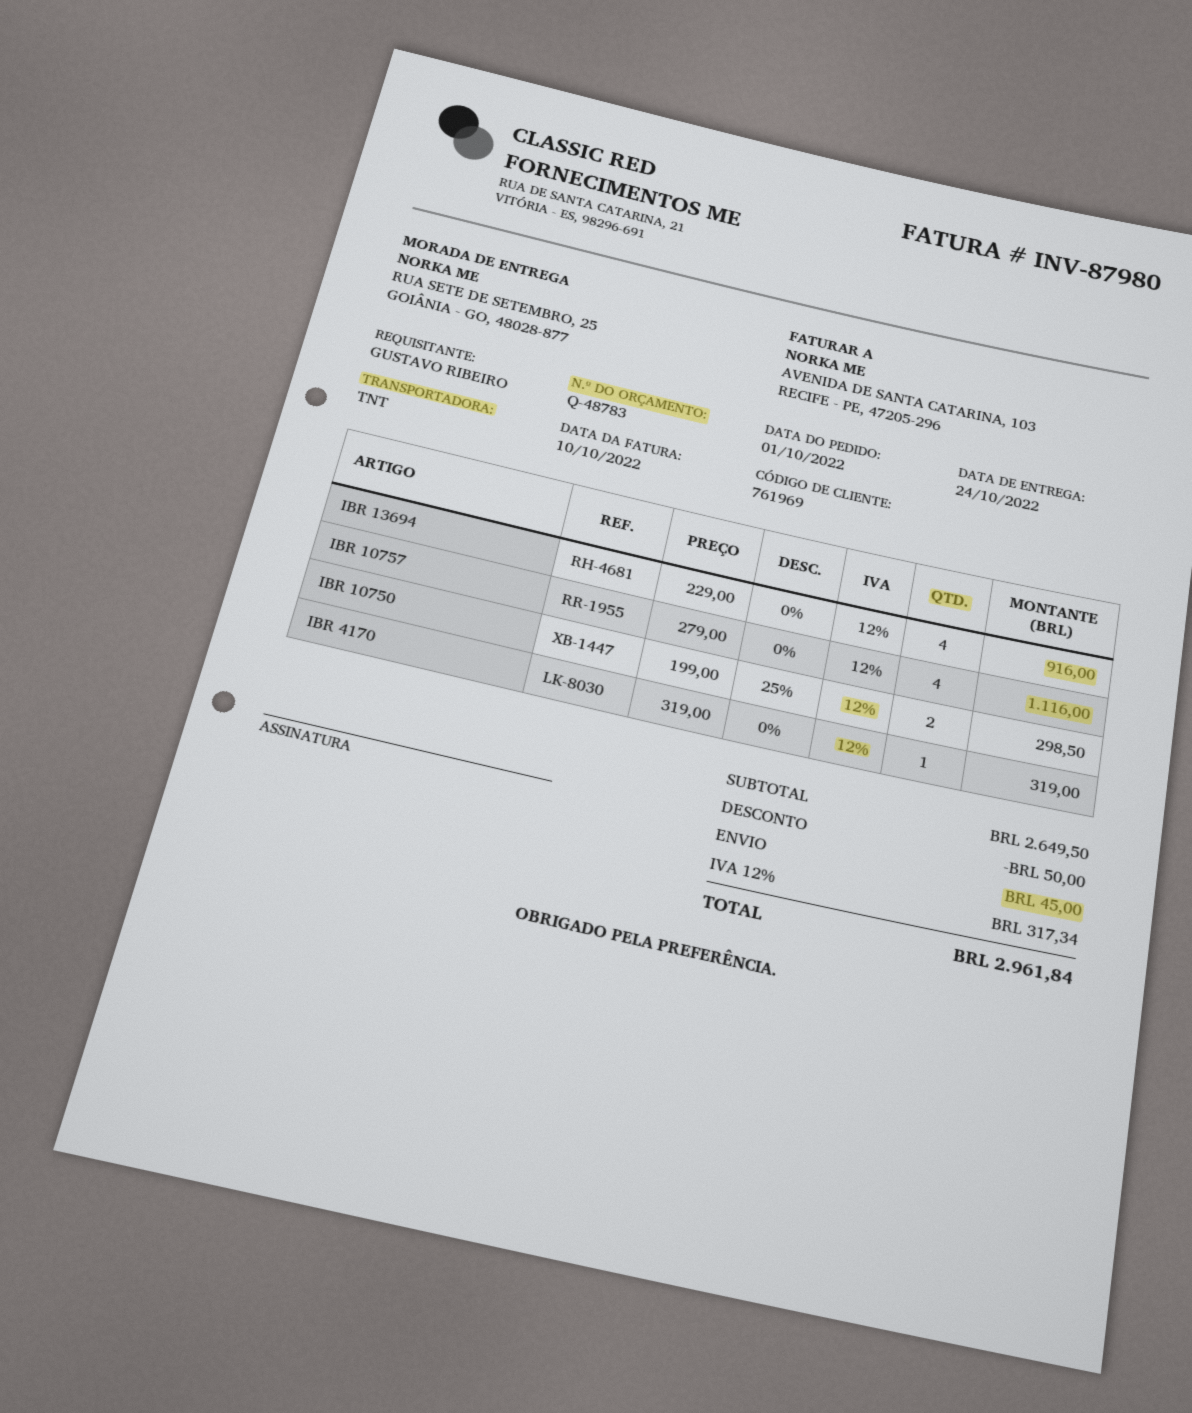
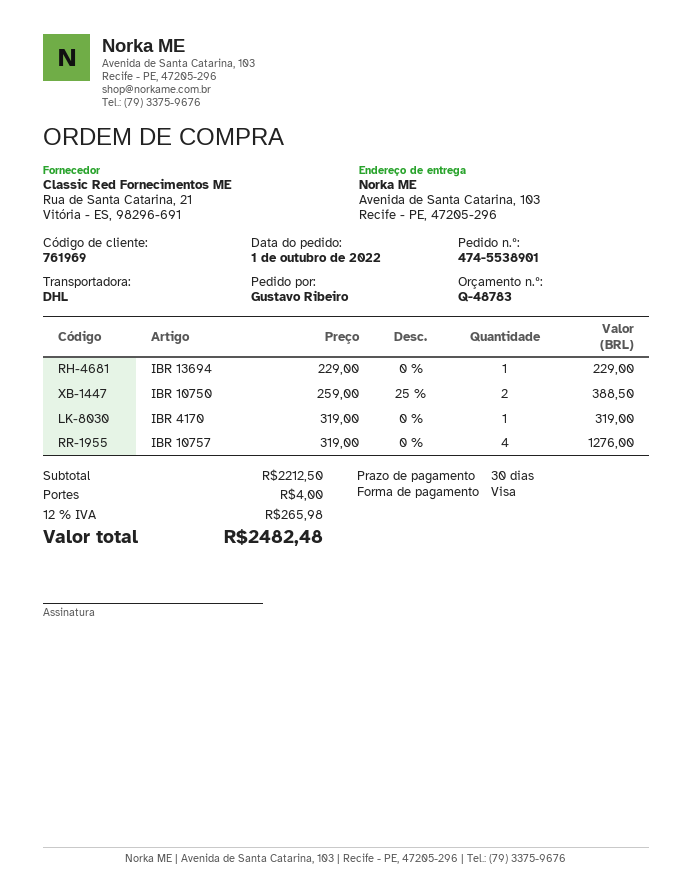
shipping method: TNT -> DHL
ship to: RUA SETE DE SETEMBRO, 25, GOIÂNIA - GO, 48028-877 -> Avenida de Santa Catarina, 103, Recife - PE, 47205-296
IBR 13694: 4 x 229.00 = 916.00 -> 1 x 229.00 = 229.00
IBR 10757: 4 x 279.00 = 1116.00 -> 4 x 319.00 = 1276.00
IBR 10750: 2 x 199.00 - 25% = 298.50 -> 2 x 259.00 - 25% = 388.50
subtotal: 2649.50 -> 2212.50
discount: 50.00 -> none
shipping: 45.00 -> 4.00
tax: 12% = 317.34 -> 12% = 265.98
total: 2961.84 -> 2482.48

